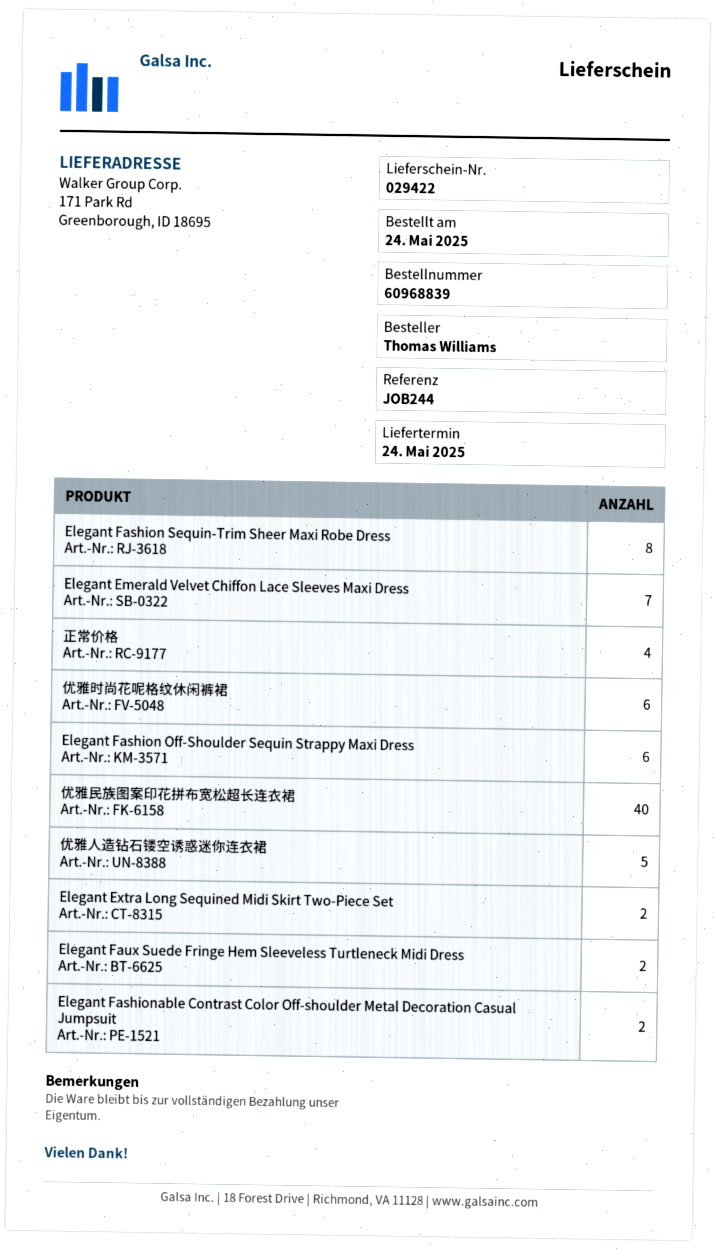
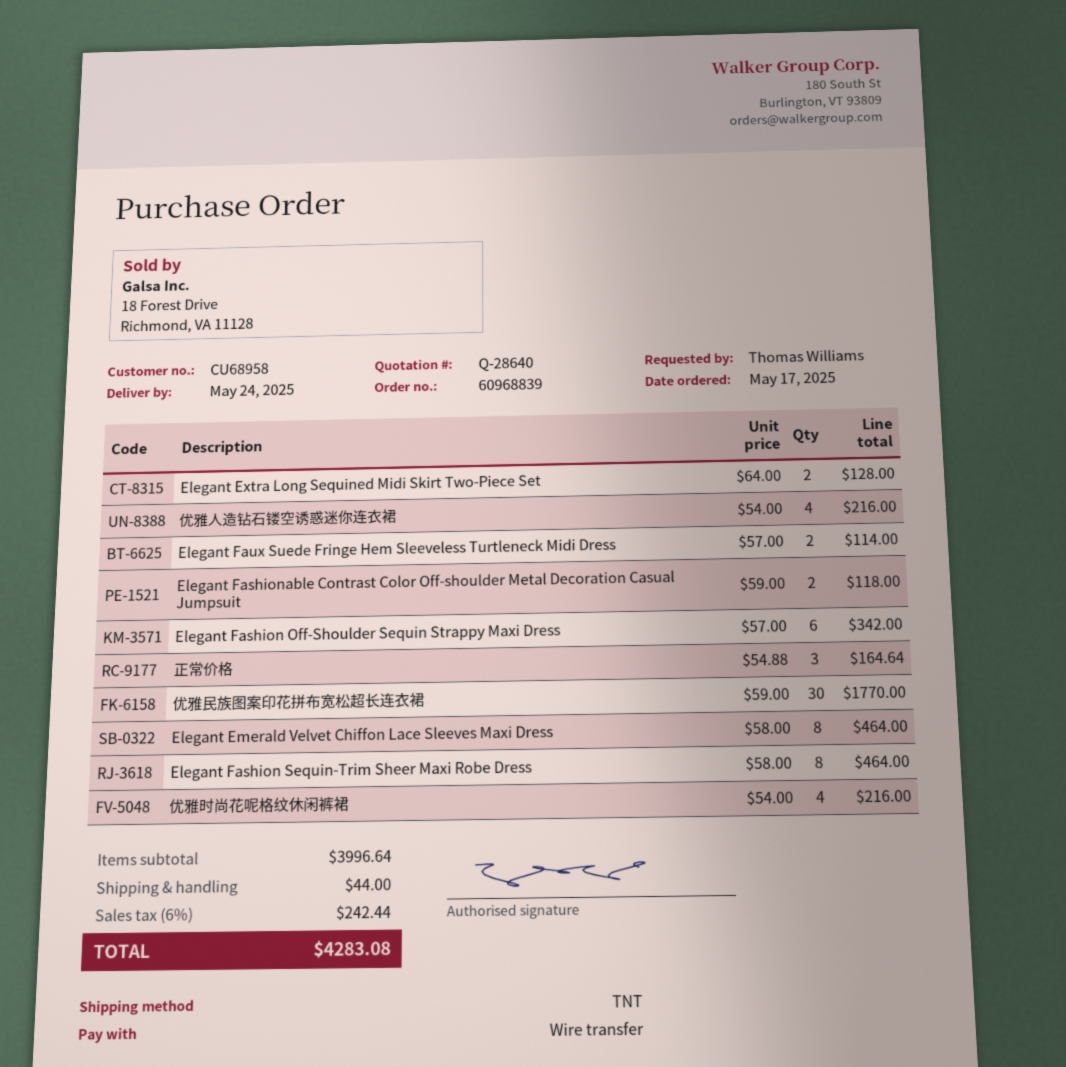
order date: 2025-05-24 -> 2025-05-17
Elegant Emerald Velvet Chiffon Lace Sleeves Maxi Dress: 7 -> 8
正常价格: 4 -> 3
优雅时尚花呢格纹休闲裤裙: 6 -> 4
优雅民族图案印花拼布宽松超长连衣裙: 40 -> 30
优雅人造钻石镂空诱惑迷你连衣裙: 5 -> 4

